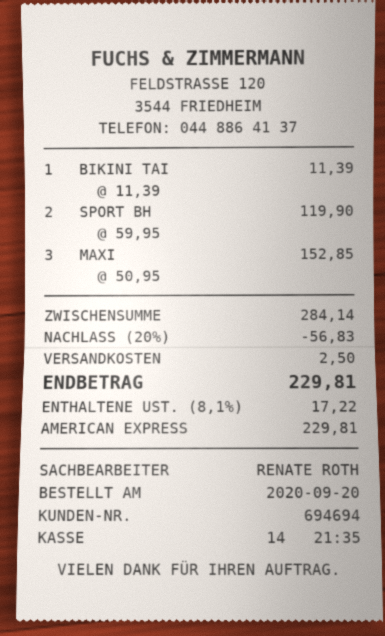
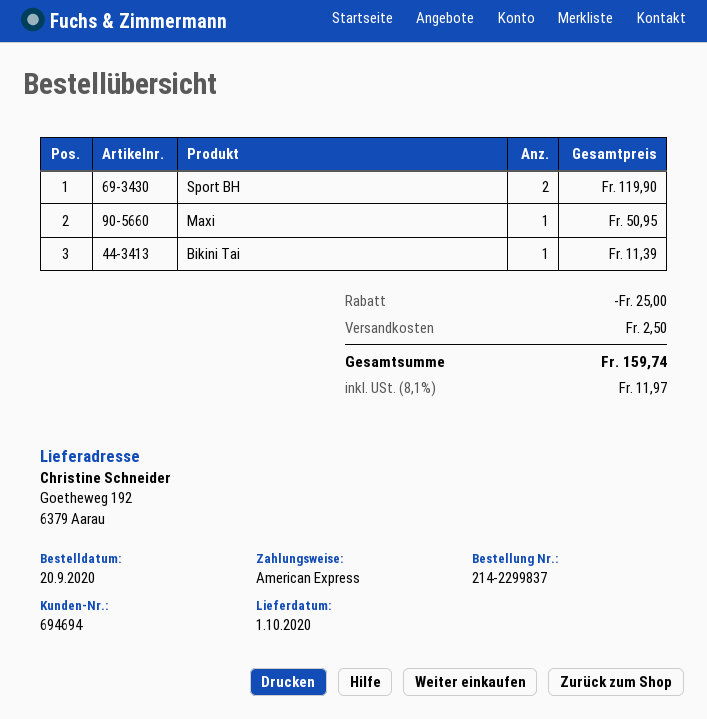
MAXI: 3 for 152.85 -> 1 for 50.95
discount: 56.83 -> 25.00
tax: 8.1% = 17.22 -> 8.1% = 11.97
total: 229.81 -> 159.74

